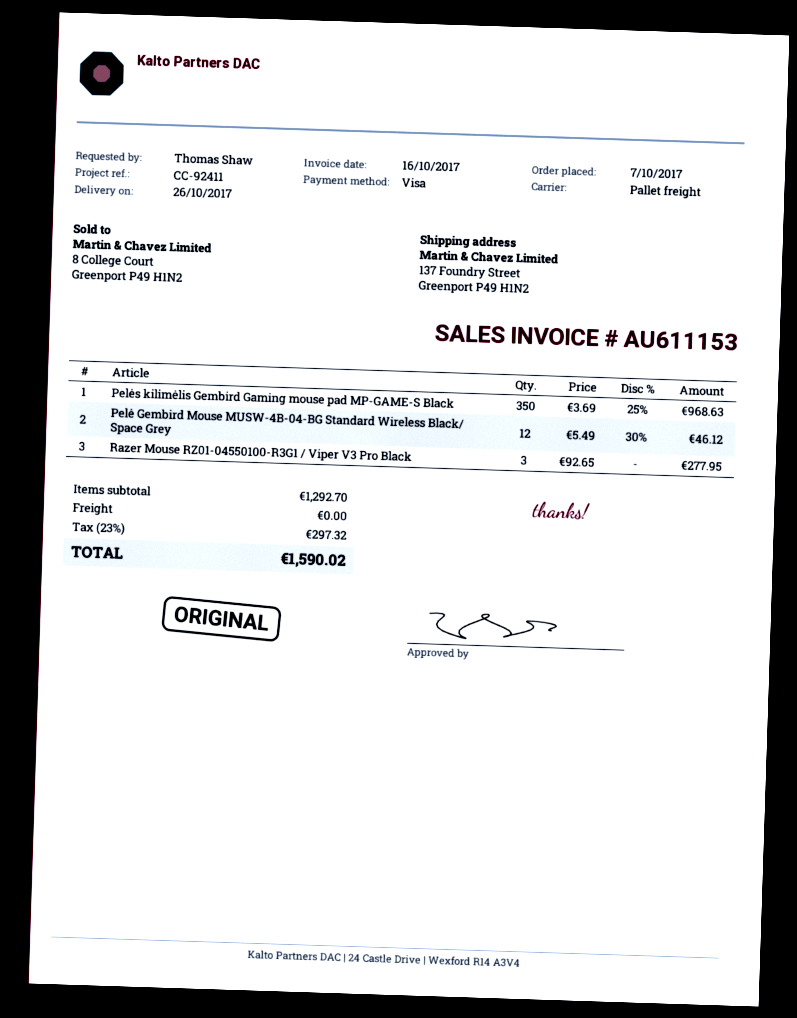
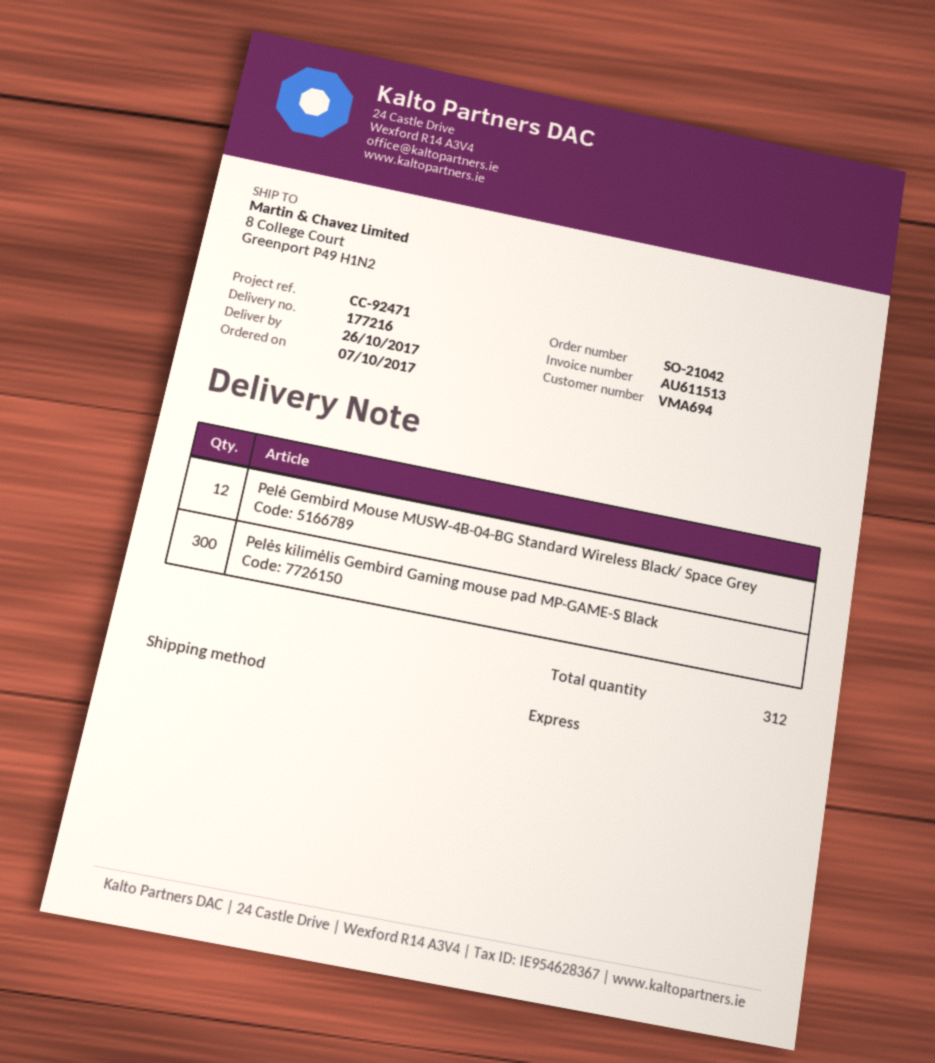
invoice number: AU611153 -> AU611513
reference: CC-92411 -> CC-92471
shipping method: pallet freight -> express
ship to: 137 Foundry Street, Greenport P49 H1N2 -> 8 College Court, Greenport P49 H1N2
Pelės kilimėlis Gembird Gaming mouse pad MP-GAME-S Black: 350 -> 300
Razer Mouse RZ01-04550100-R3G1 / Viper V3 Pro Black: 3 -> none

